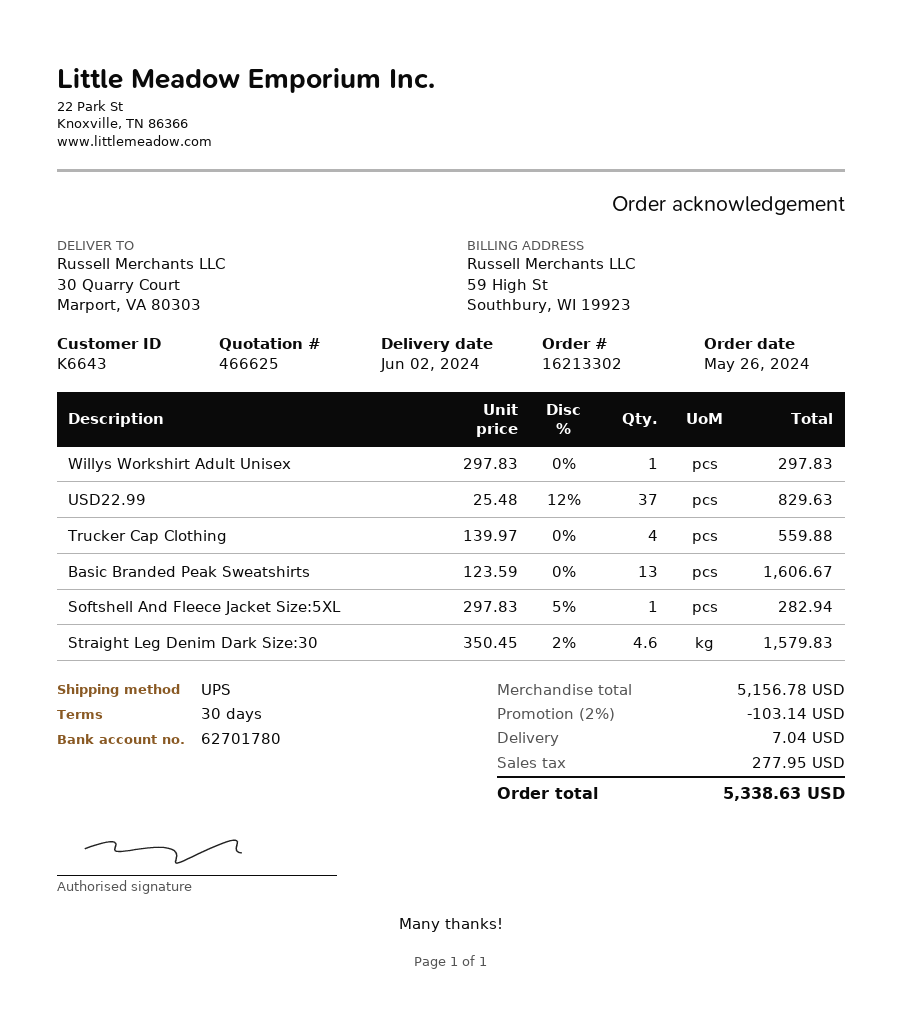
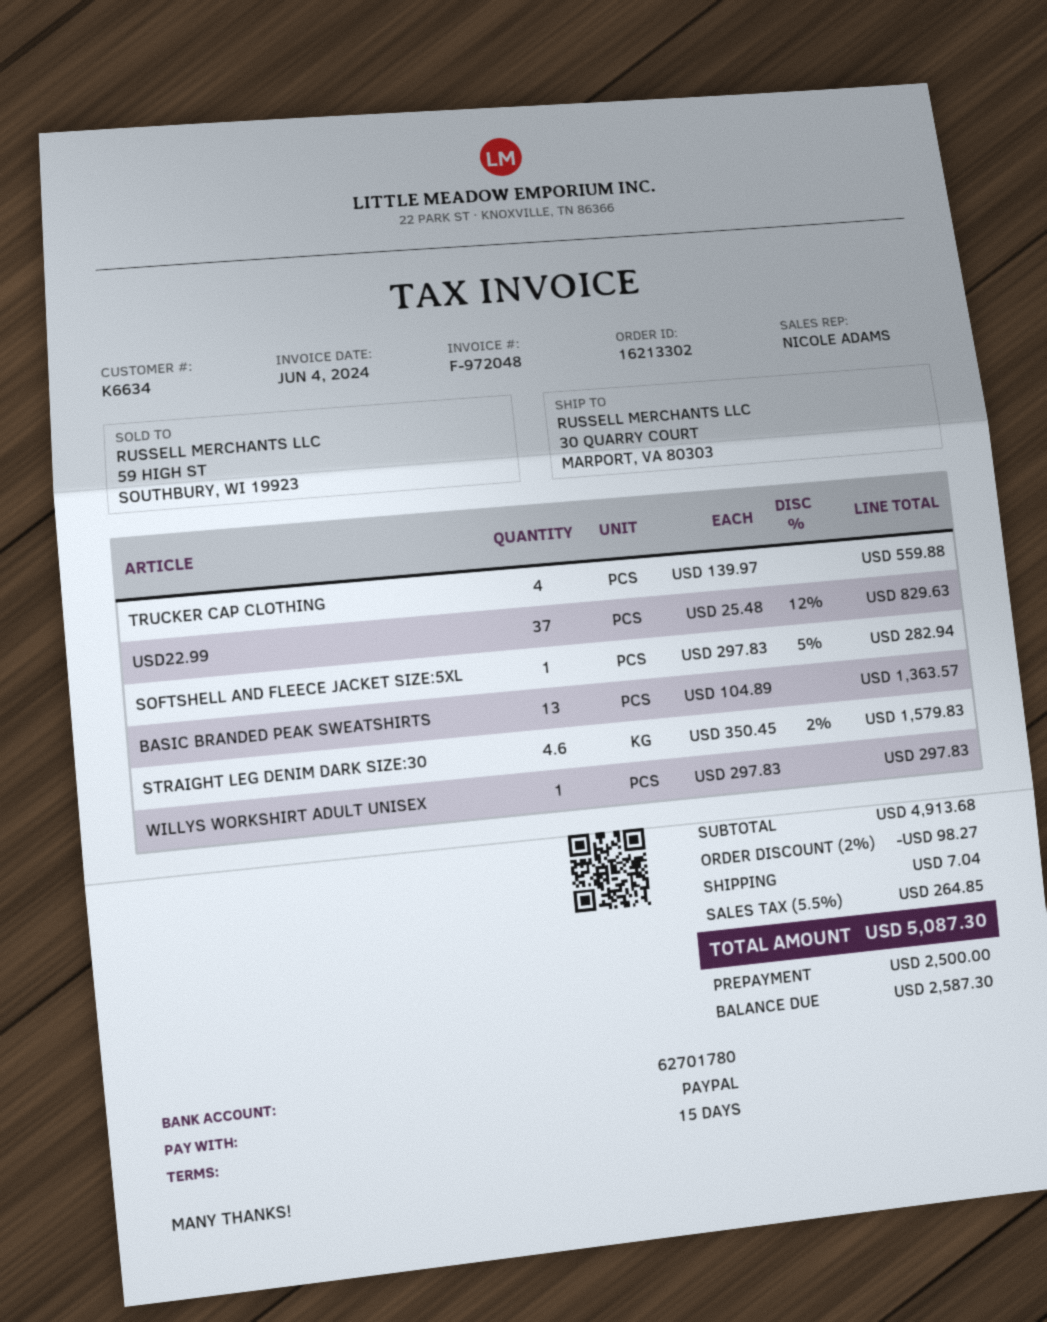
payment terms: 30 days -> 15 days
customer number: K6643 -> K6634
Basic Branded Peak Sweatshirts: 13 x 123.59 = 1606.67 -> 13 x 104.89 = 1363.57
subtotal: 5156.78 -> 4913.68
discount: 2% = 103.14 -> 2% = 98.27
tax: 277.95 -> 264.85
total: 5338.63 -> 5087.30

